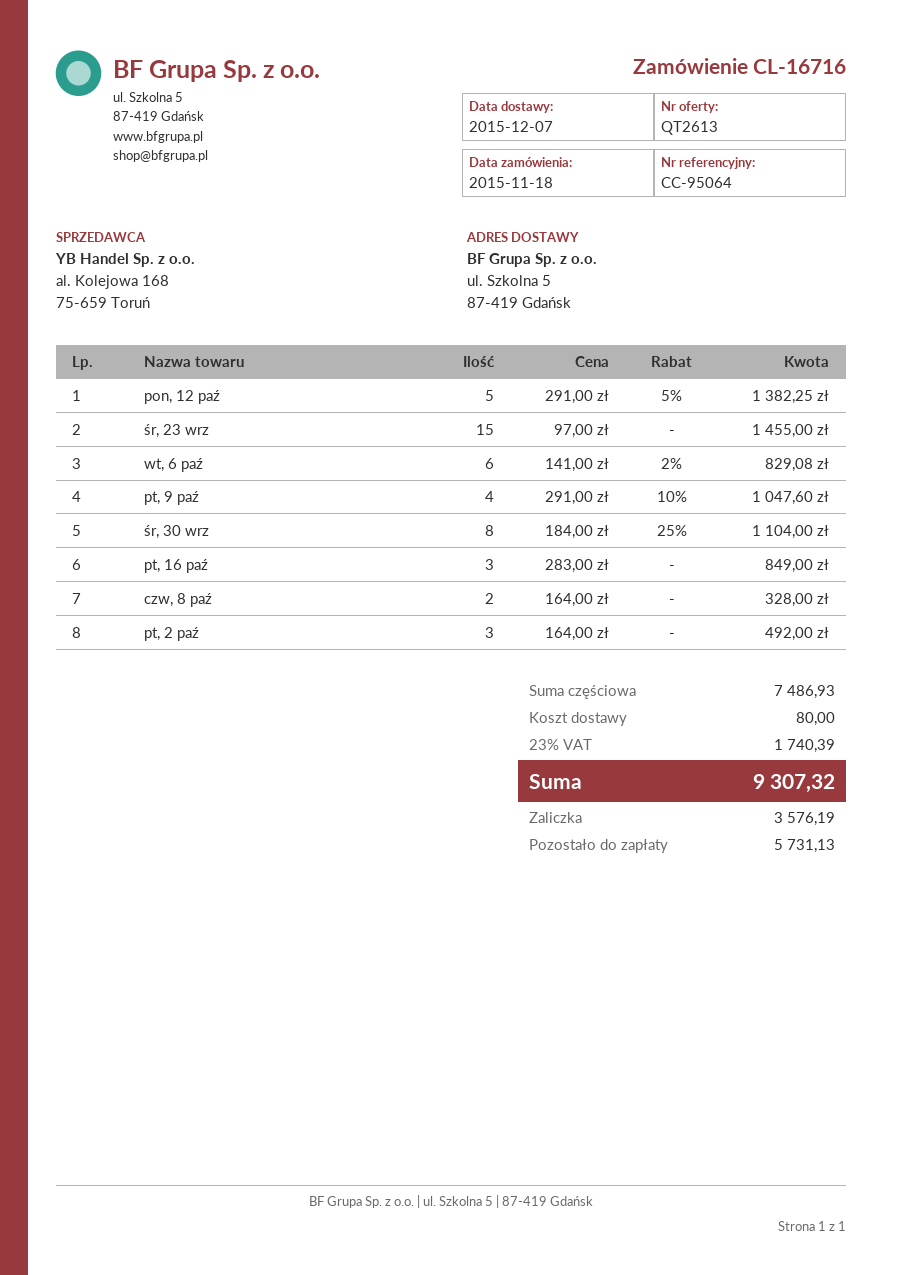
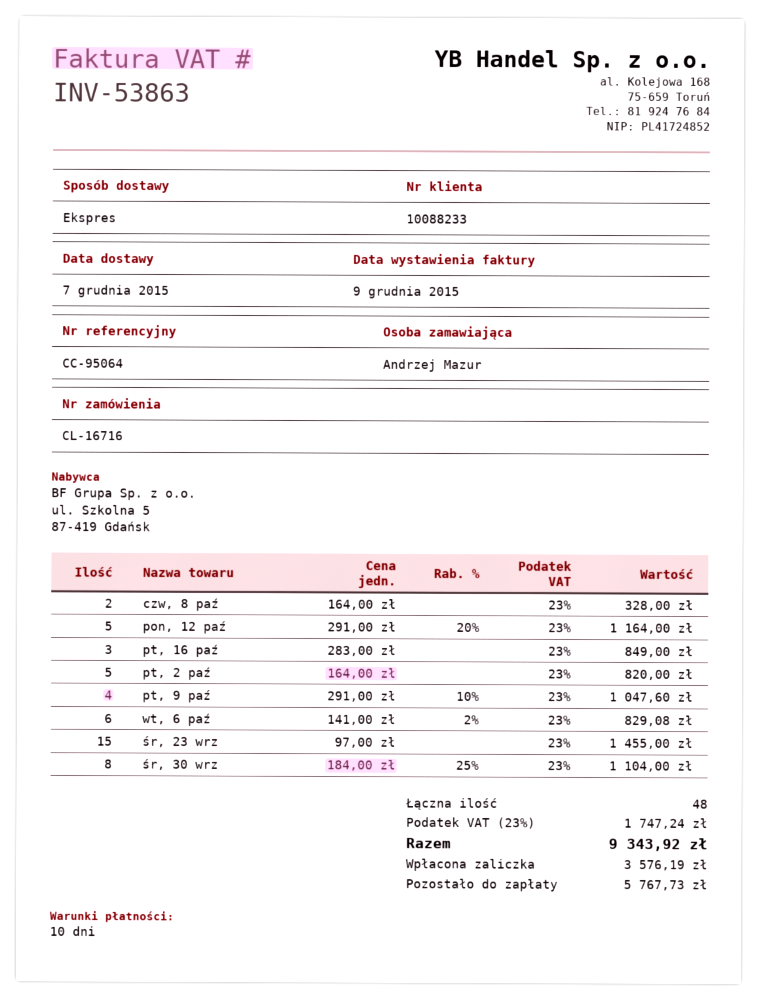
pon, 12 paź: 5 x 291.00 - 5% = 1382.25 -> 5 x 291.00 - 20% = 1164.00
pt, 2 paź: 3 x 164.00 = 492.00 -> 5 x 164.00 = 820.00
shipping: 80.00 -> none
tax: 23% = 1740.39 -> 23% = 1747.24
total: 9307.32 -> 9343.92
balance: 5731.13 -> 5767.73

